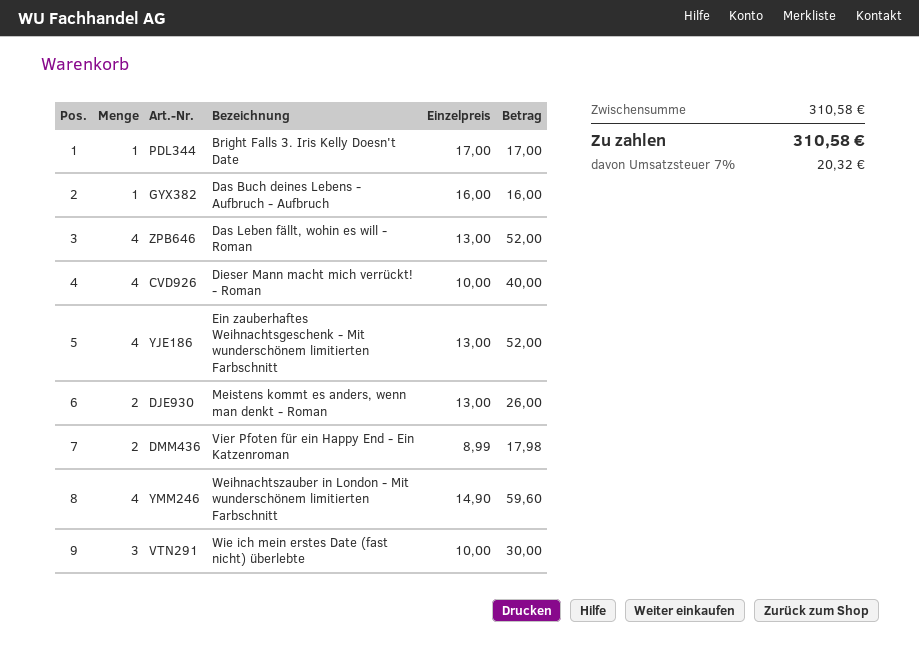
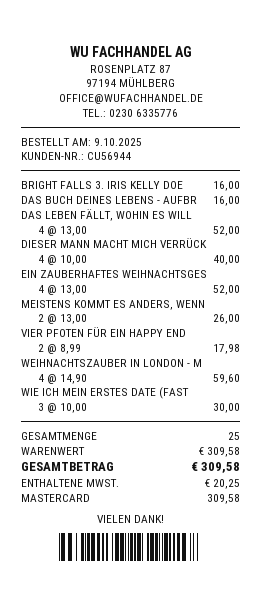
Bright Falls 3. Iris Kelly Doesn't Date: 1 x 17.00 = 17.00 -> 1 x 16.00 = 16.00
subtotal: 310.58 -> 309.58
tax: 20.32 -> 20.25
total: 310.58 -> 309.58

